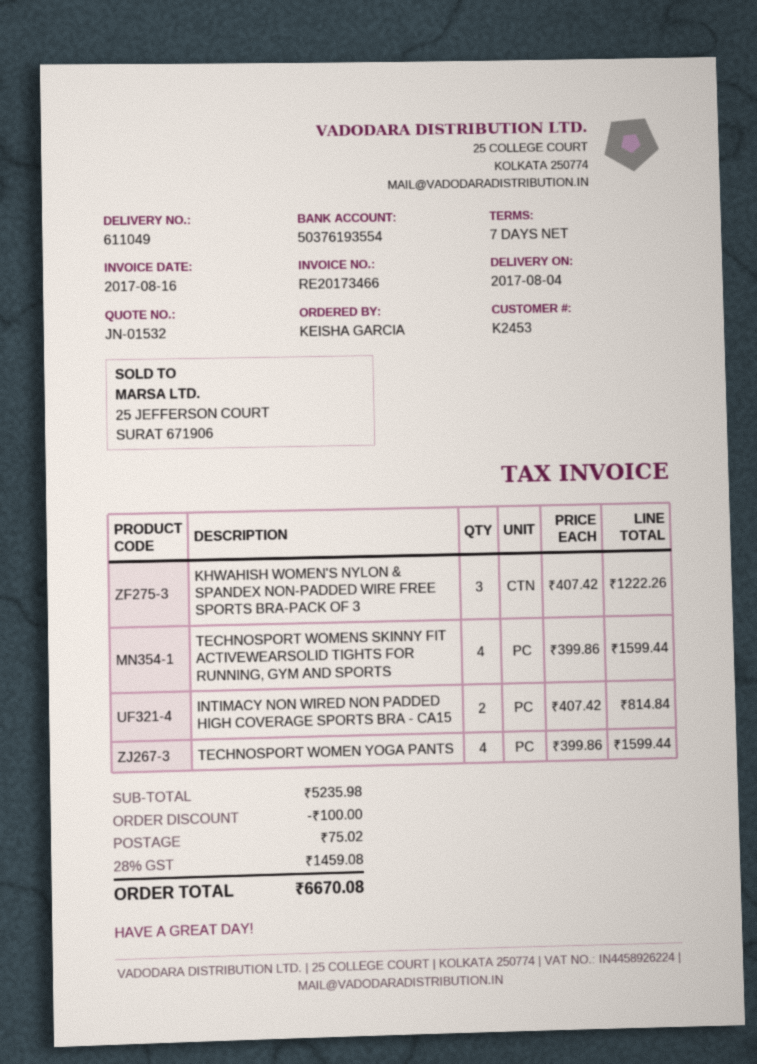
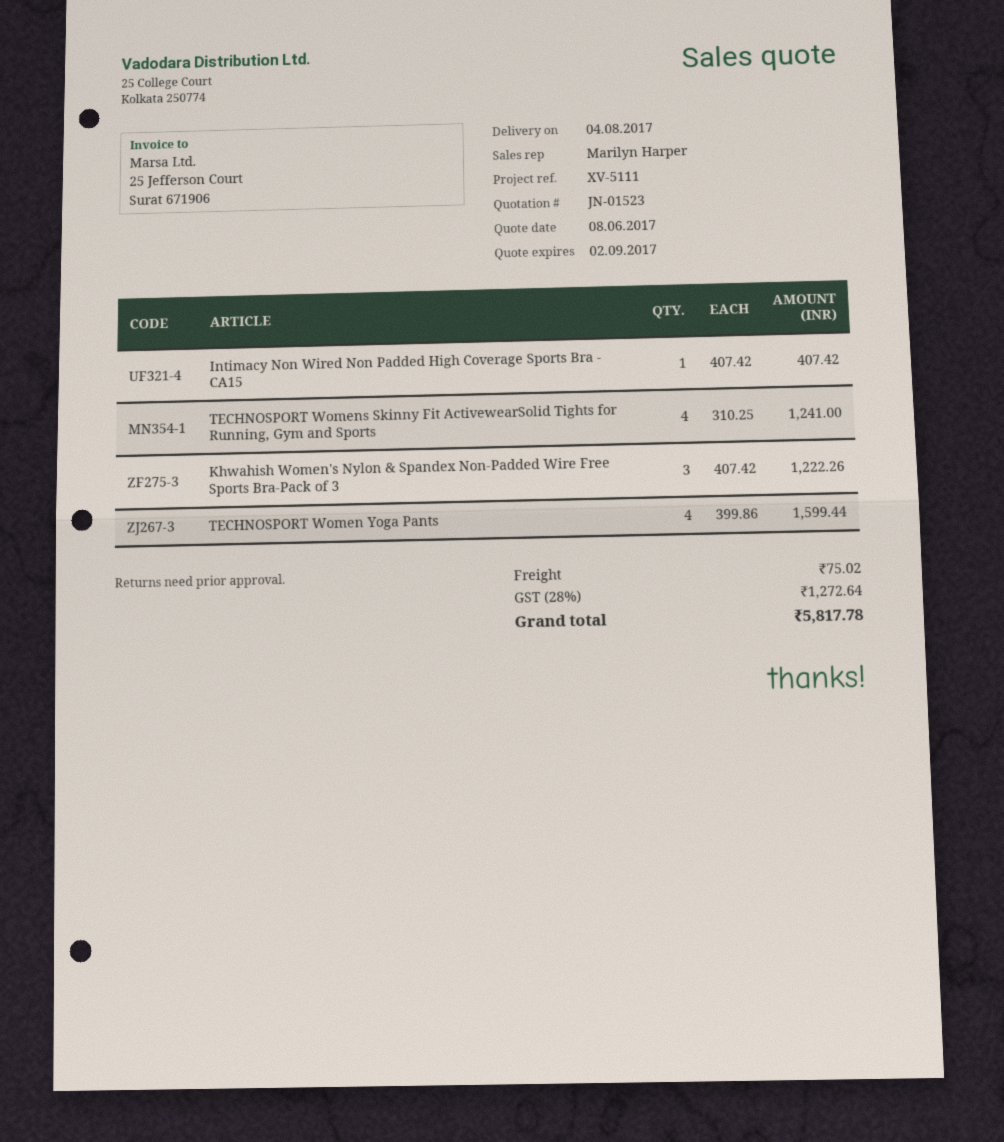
quote number: JN-01532 -> JN-01523
TECHNOSPORT WOMENS SKINNY FIT ACTIVEWEARSOLID TIGHTS FOR RUNNING, GYM AND SPORTS: 4 x 399.86 = 1599.44 -> 4 x 310.25 = 1241.00
INTIMACY NON WIRED NON PADDED HIGH COVERAGE SPORTS BRA - CA15: 2 x 407.42 = 814.84 -> 1 x 407.42 = 407.42
discount: 100.00 -> none
tax: 28% = 1459.08 -> 28% = 1272.64
total: 6670.08 -> 5817.78

